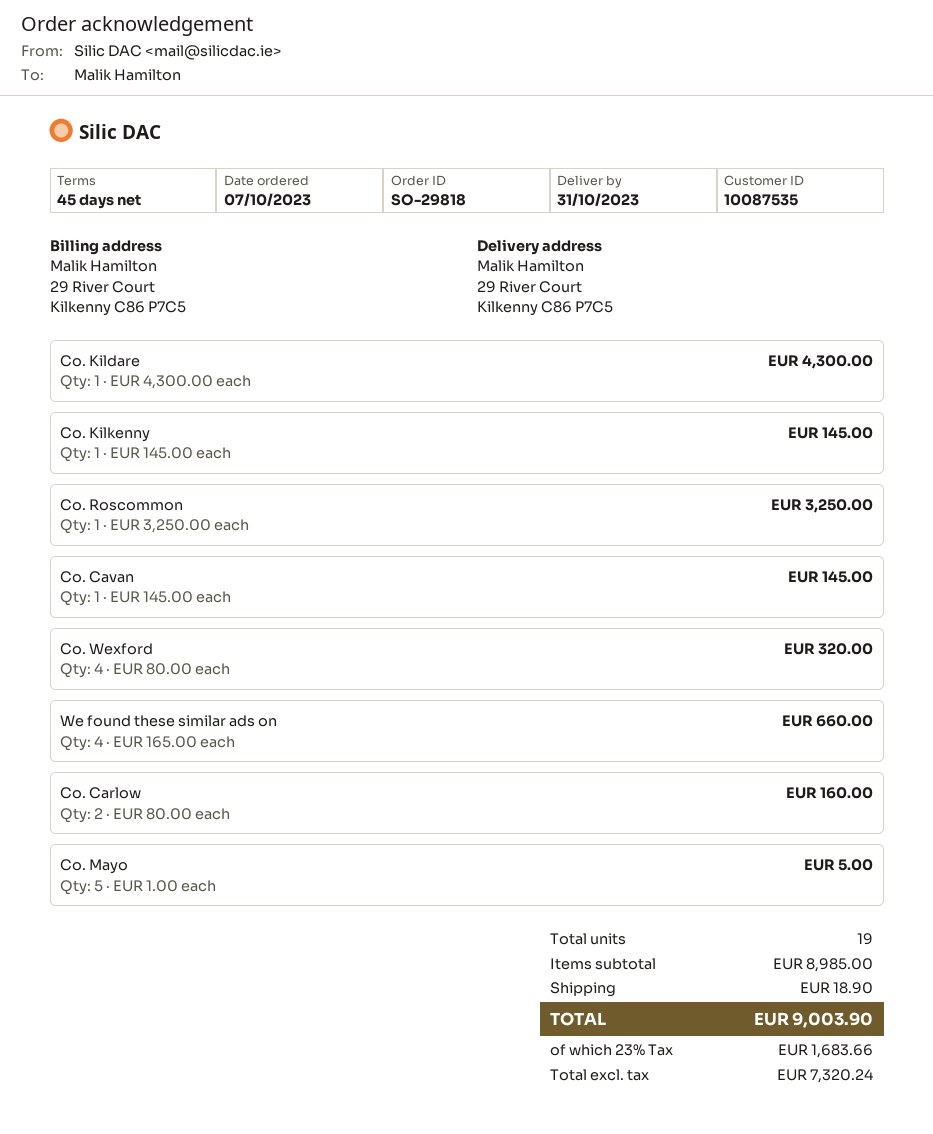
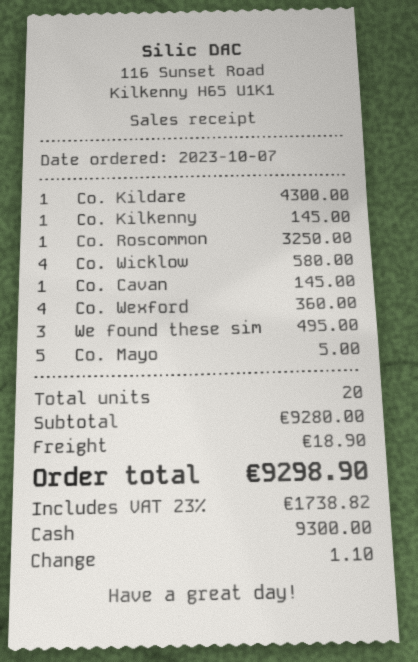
Co. Wexford: 4 for 320.00 -> 4 for 360.00
We found these similar ads on: 4 for 660.00 -> 3 for 495.00
Co. Carlow: 2 for 160.00 -> none
Co. Wicklow: none -> 4 for 580.00
total quantity: 19 -> 20
subtotal: 8985.00 -> 9280.00
tax: 23% = 1683.66 -> 23% = 1738.82
total: 9003.90 -> 9298.90

